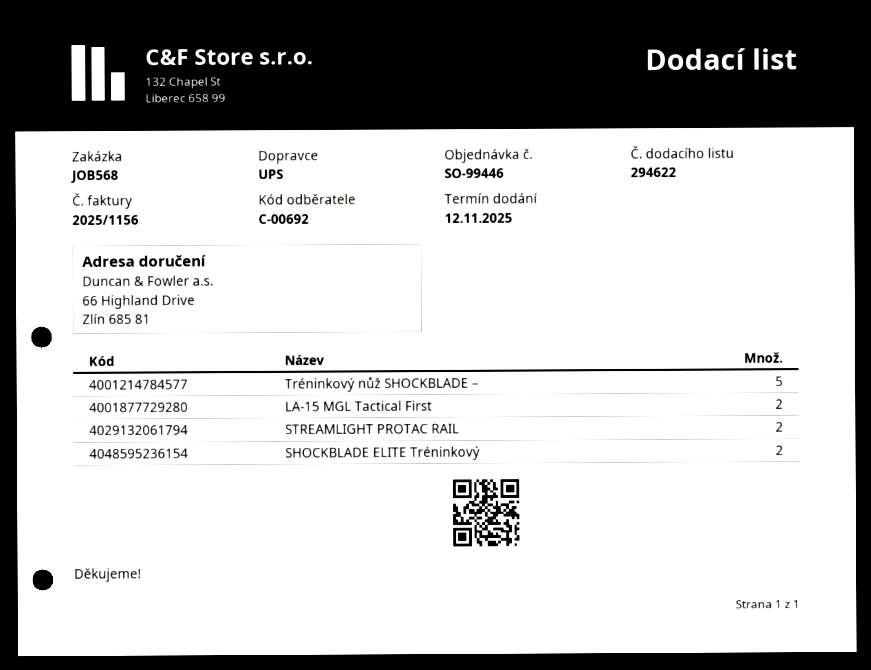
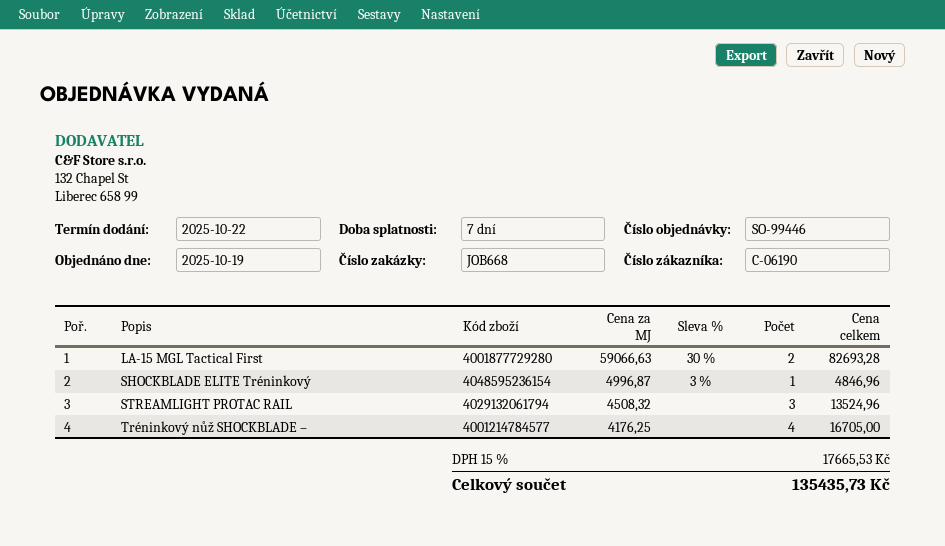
delivery date: 2025-11-12 -> 2025-10-22
customer number: C-00692 -> C-06190
reference: JOB568 -> JOB668
Tréninkový nůž SHOCKBLADE –: 5 -> 4
STREAMLIGHT PROTAC RAIL: 2 -> 3
SHOCKBLADE ELITE Tréninkový: 2 -> 1

